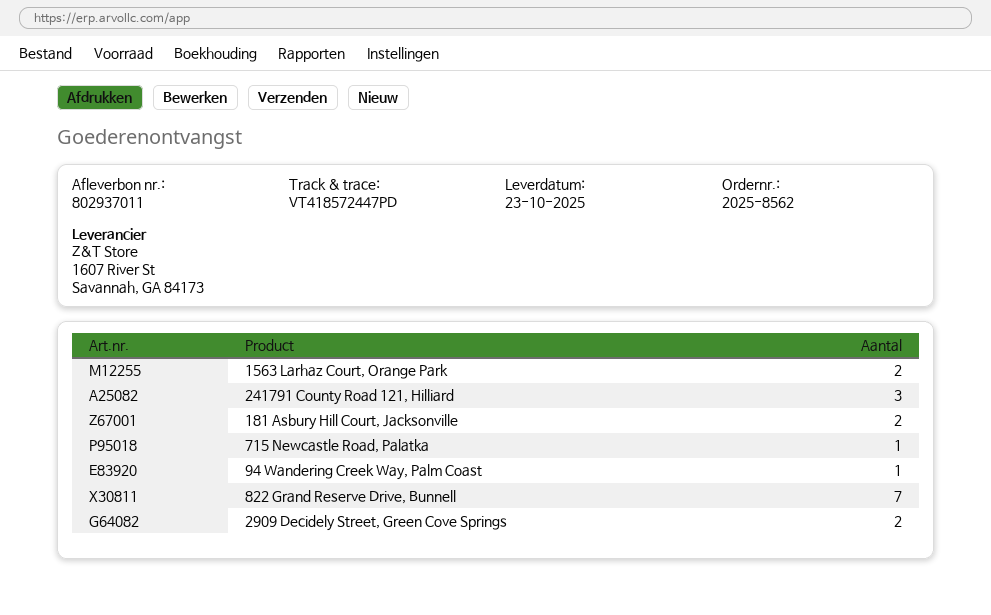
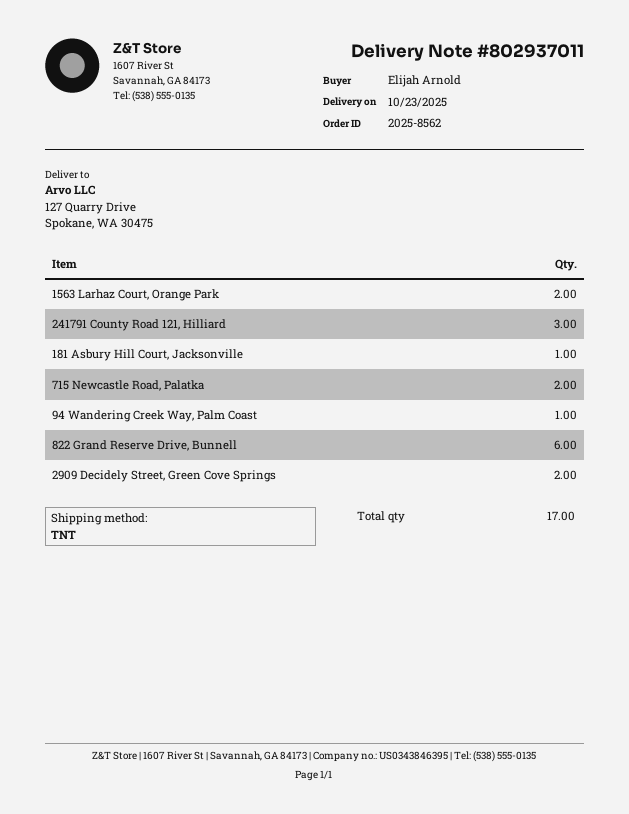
181 Asbury Hill Court, Jacksonville: 2 -> 1
715 Newcastle Road, Palatka: 1 -> 2
822 Grand Reserve Drive, Bunnell: 7 -> 6

